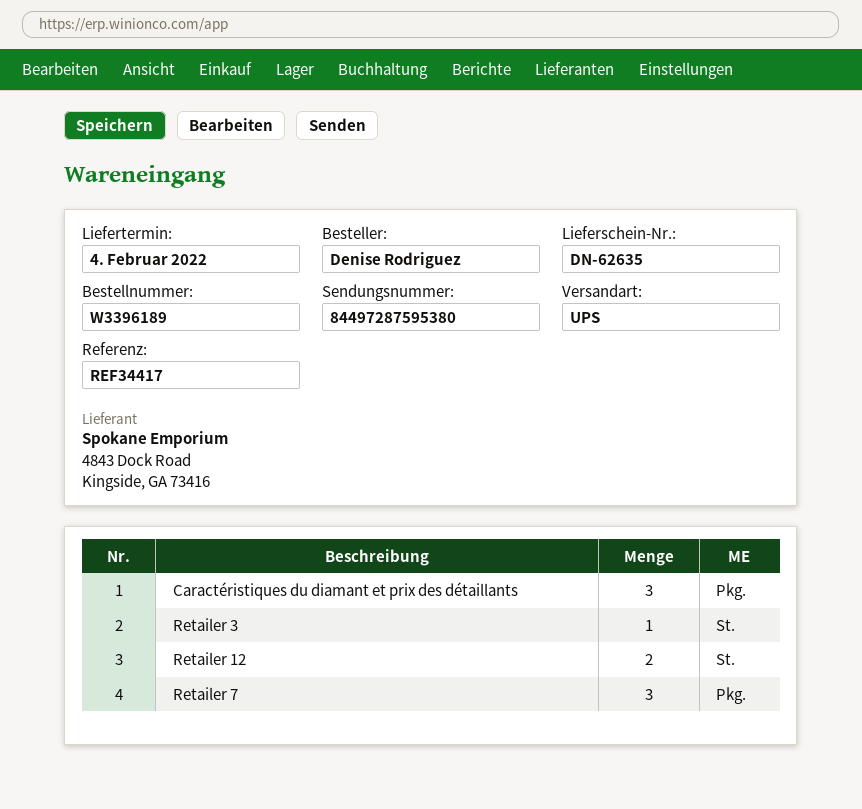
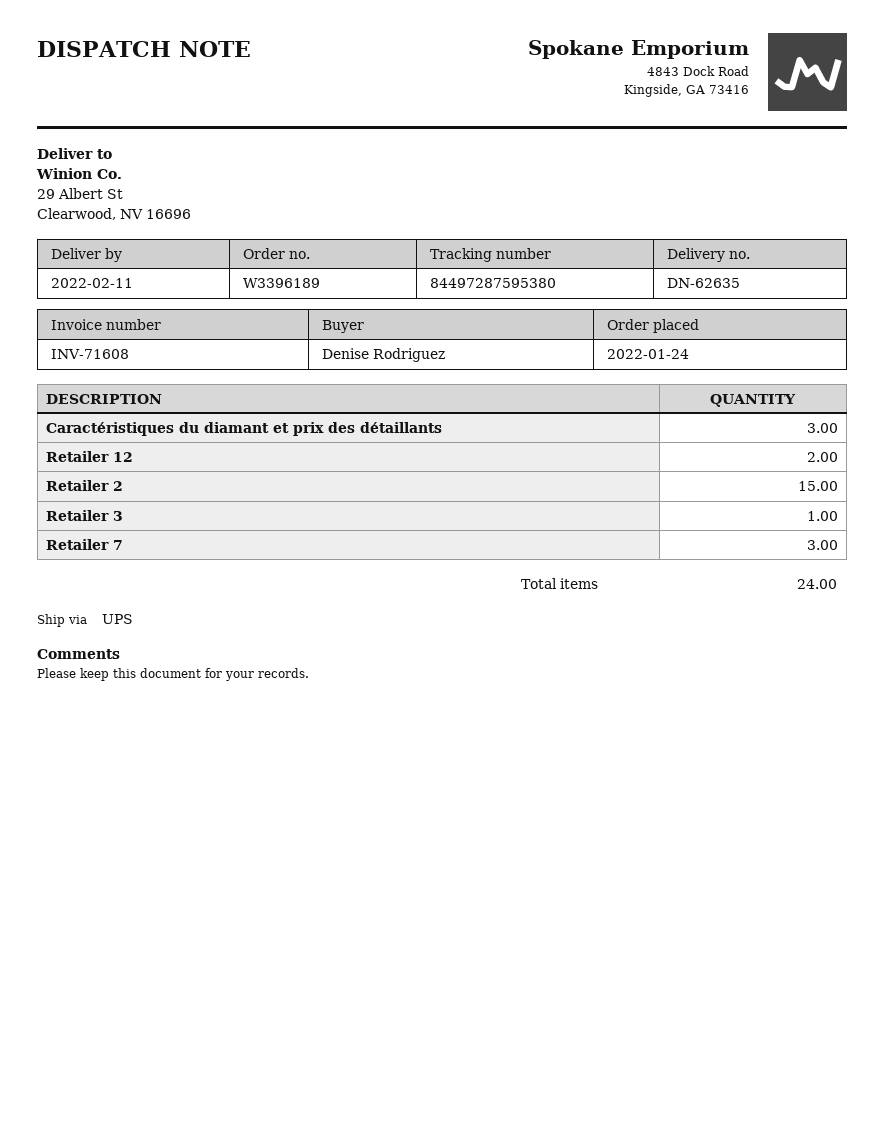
delivery date: 2022-02-04 -> 2022-02-11
Retailer 2: none -> 15

